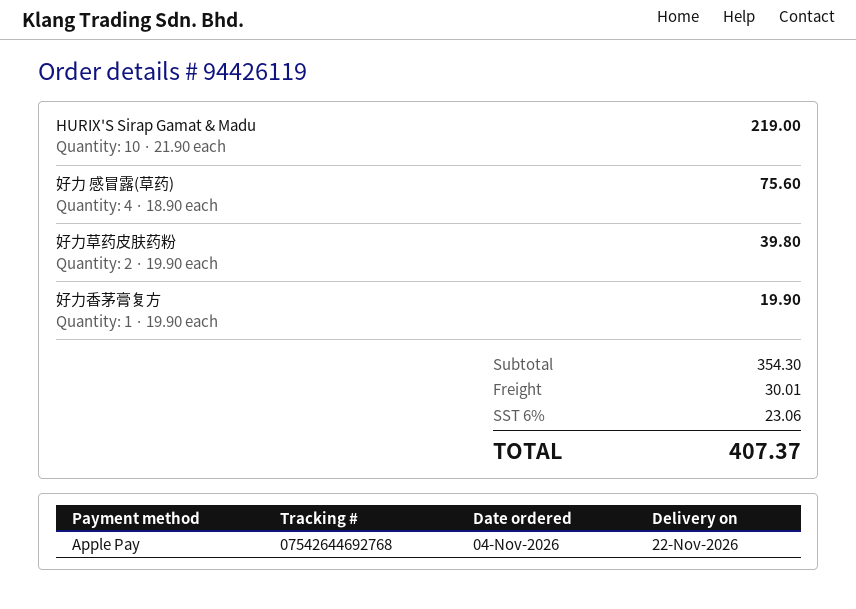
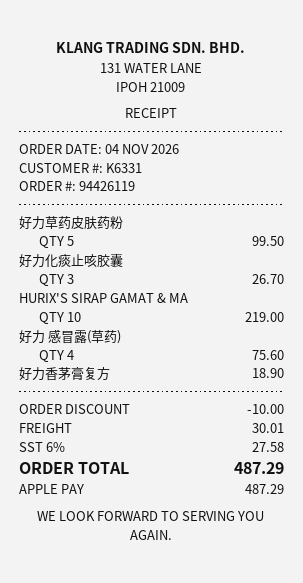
好力草药皮肤药粉: 2 for 39.80 -> 5 for 99.50
好力香茅膏复方: 1 for 19.90 -> 1 for 18.90
好力化痰止咳胶囊: none -> 3 for 26.70
discount: none -> 10.00
tax: 6% = 23.06 -> 6% = 27.58
total: 407.37 -> 487.29

